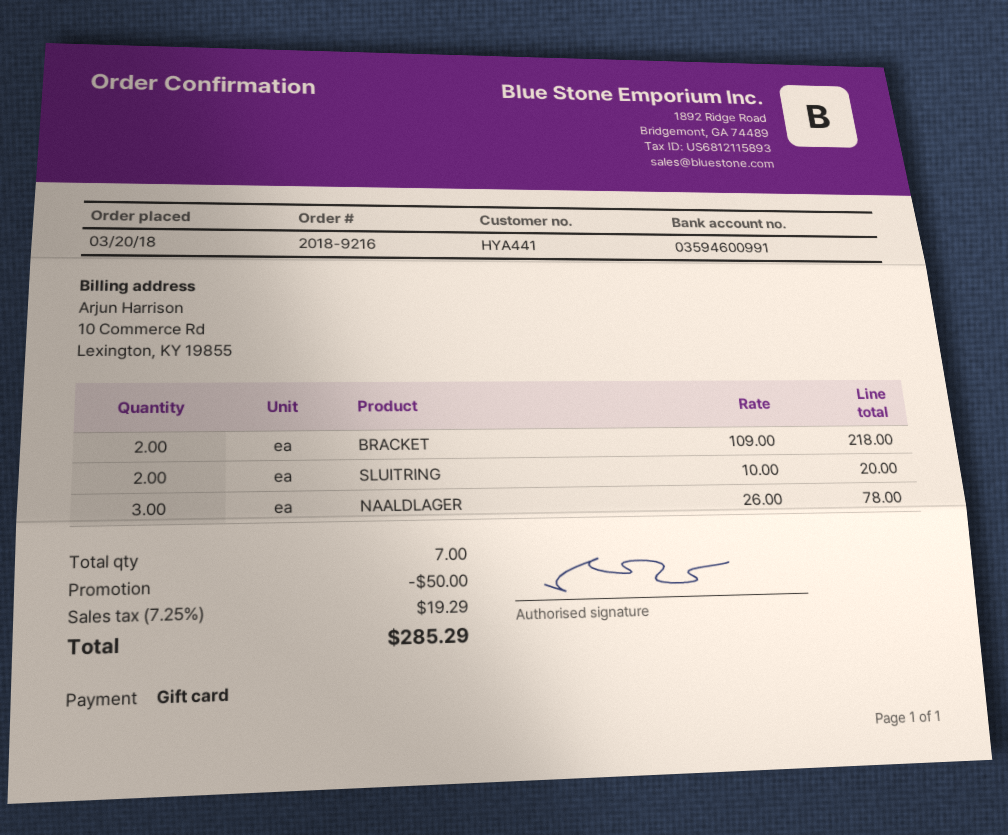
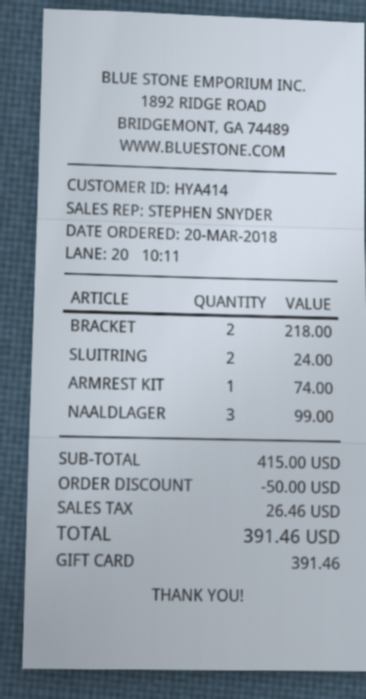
customer number: HYA441 -> HYA414
SLUITRING: 2 for 20.00 -> 2 for 24.00
NAALDLAGER: 3 for 78.00 -> 3 for 99.00
ARMREST KIT: none -> 1 for 74.00
tax: 19.29 -> 26.46
total: 285.29 -> 391.46

